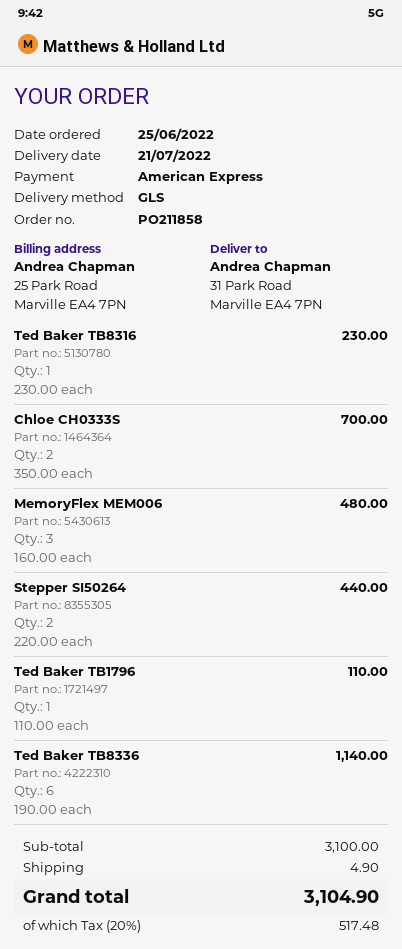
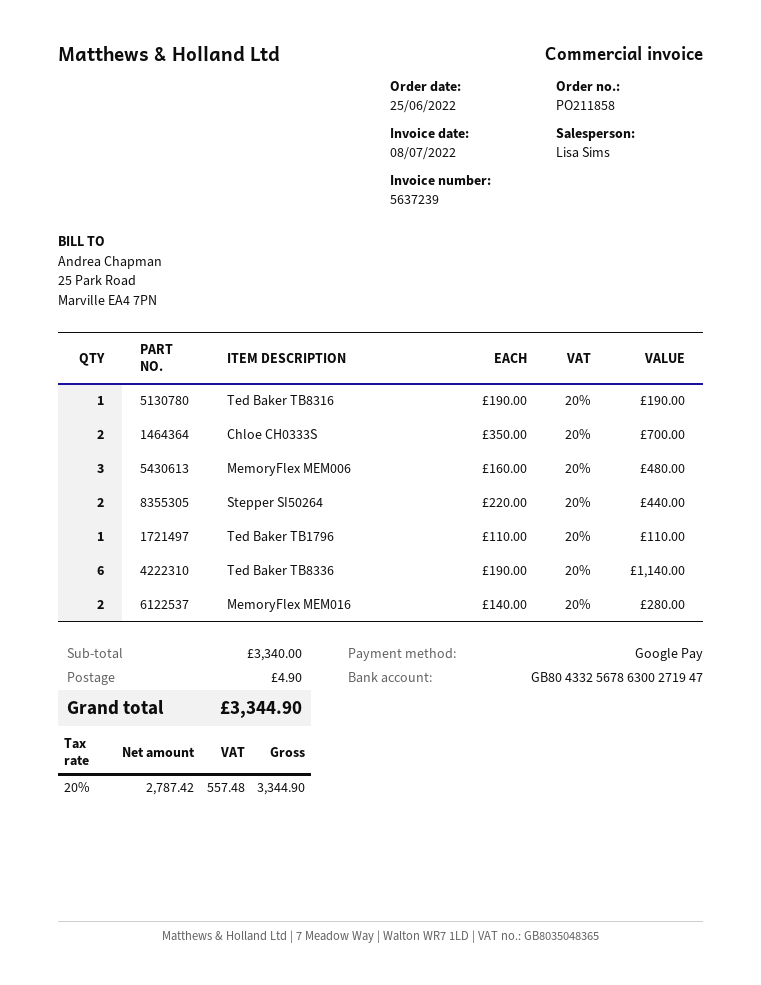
payment method: American Express -> Google Pay
Ted Baker TB8316: 1 x 230.00 = 230.00 -> 1 x 190.00 = 190.00
MemoryFlex MEM016: none -> 2 x 140.00 = 280.00
subtotal: 3100.00 -> 3340.00
tax: 20% = 517.48 -> 20% = 557.48
total: 3104.90 -> 3344.90

